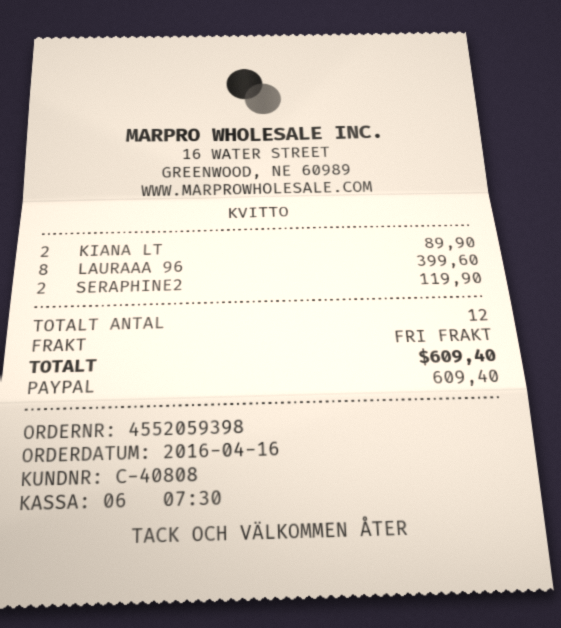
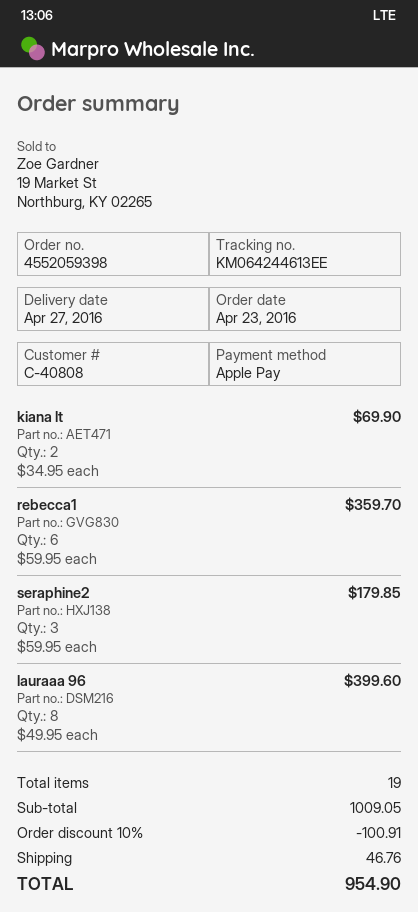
order date: 2016-04-16 -> 2016-04-23
payment method: PayPal -> Apple Pay
KIANA LT: 2 for 89.90 -> 2 for 69.90
SERAPHINE2: 2 for 119.90 -> 3 for 179.85
rebecca1: none -> 6 for 359.70
total quantity: 12 -> 19
discount: none -> 10% = 100.91
shipping: 0.00 -> 46.76
total: 609.40 -> 954.90

